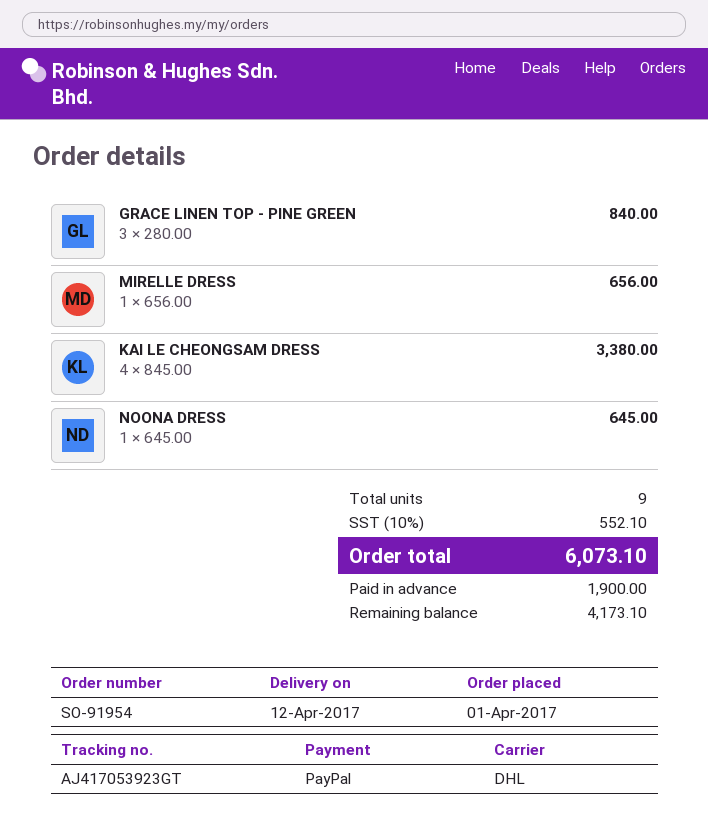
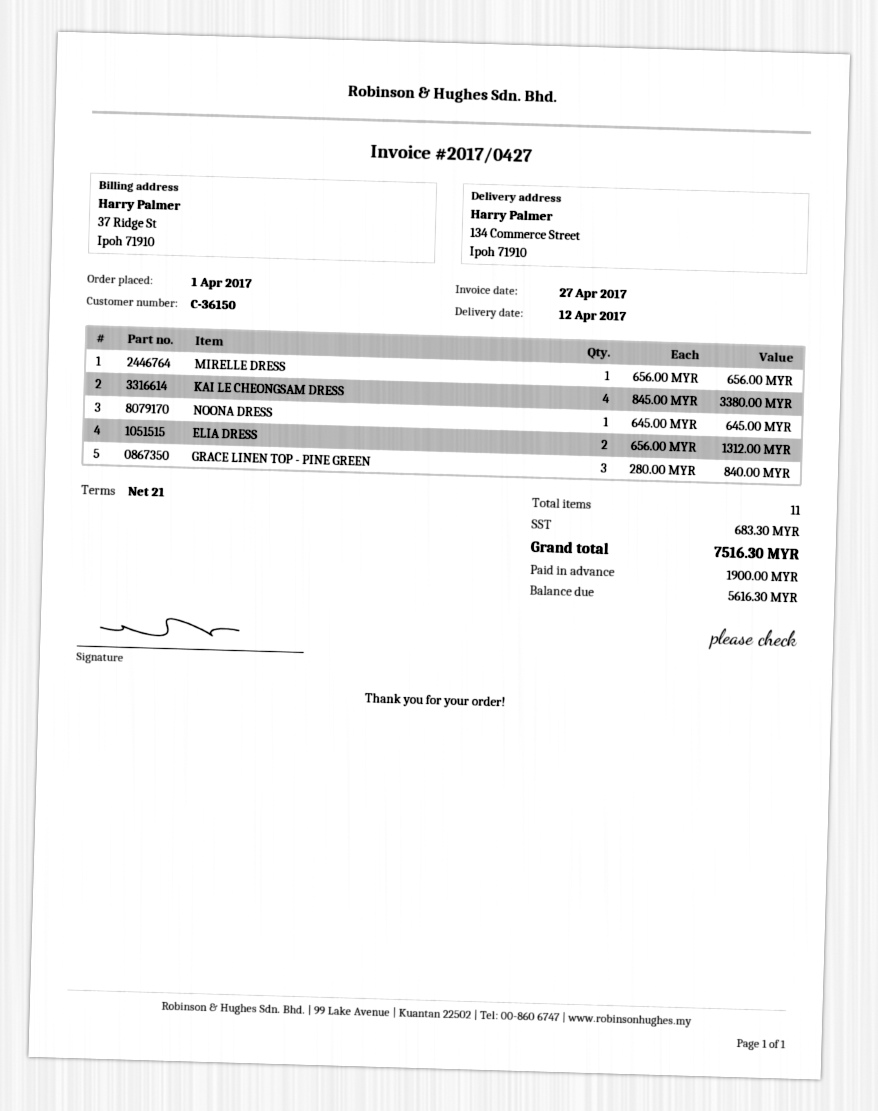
ELIA DRESS: none -> 2 x 656.00 = 1312.00
total quantity: 9 -> 11
tax: 552.10 -> 683.30
total: 6073.10 -> 7516.30
balance: 4173.10 -> 5616.30

